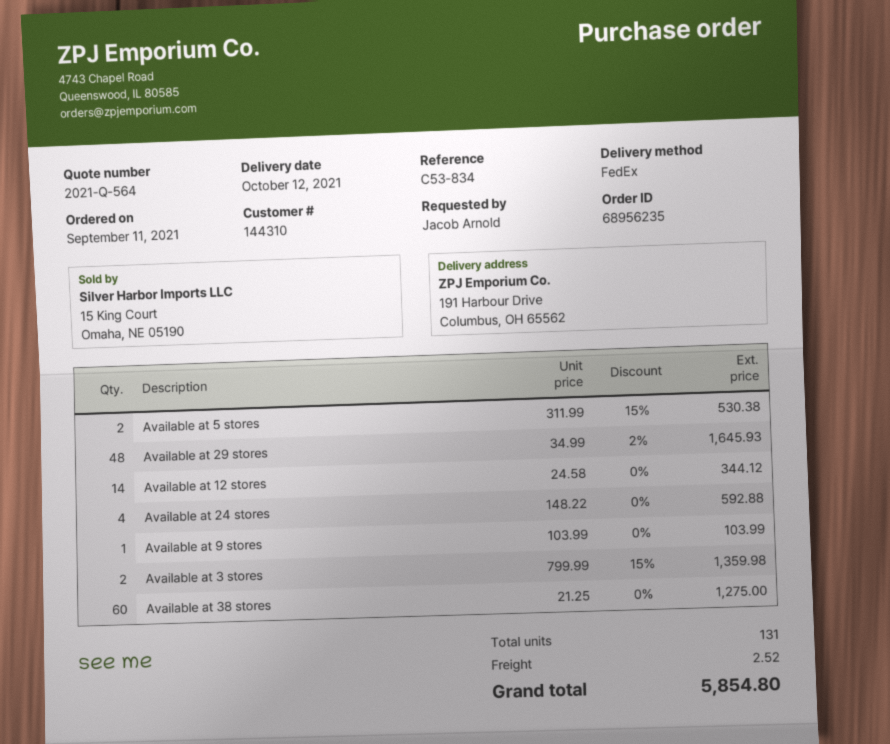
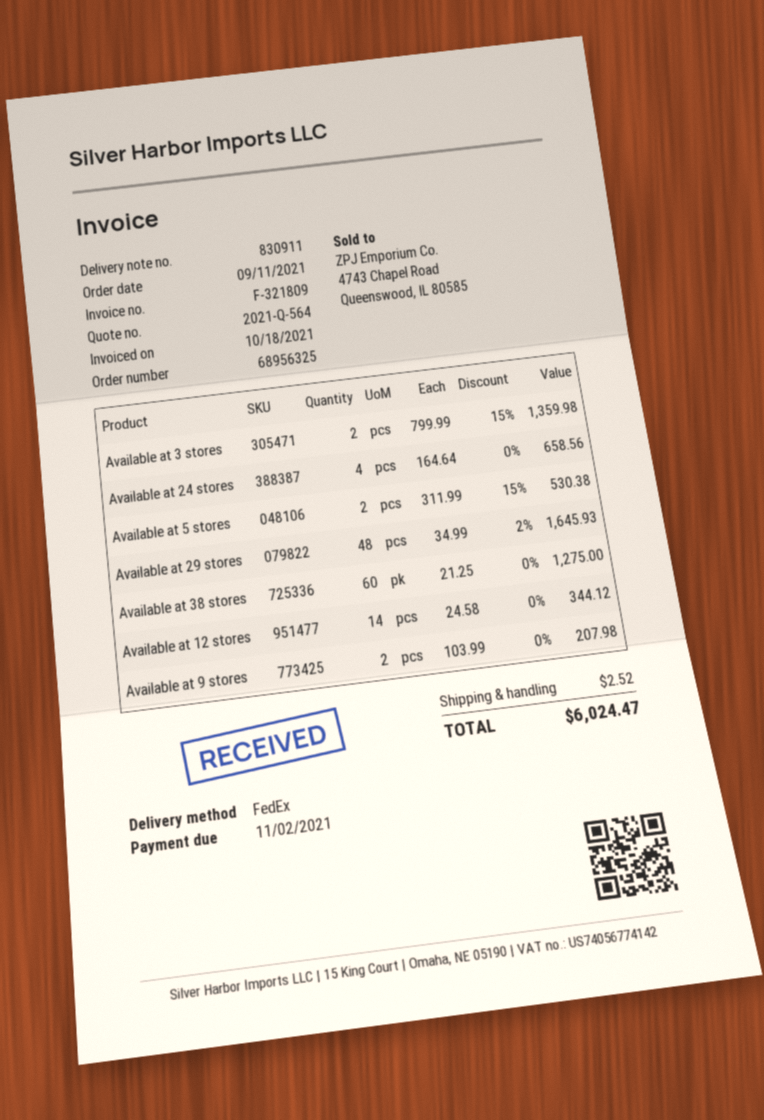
order number: 68956235 -> 68956325
Available at 24 stores: 4 x 148.22 = 592.88 -> 4 x 164.64 = 658.56
Available at 9 stores: 1 x 103.99 = 103.99 -> 2 x 103.99 = 207.98
total: 5854.80 -> 6024.47

